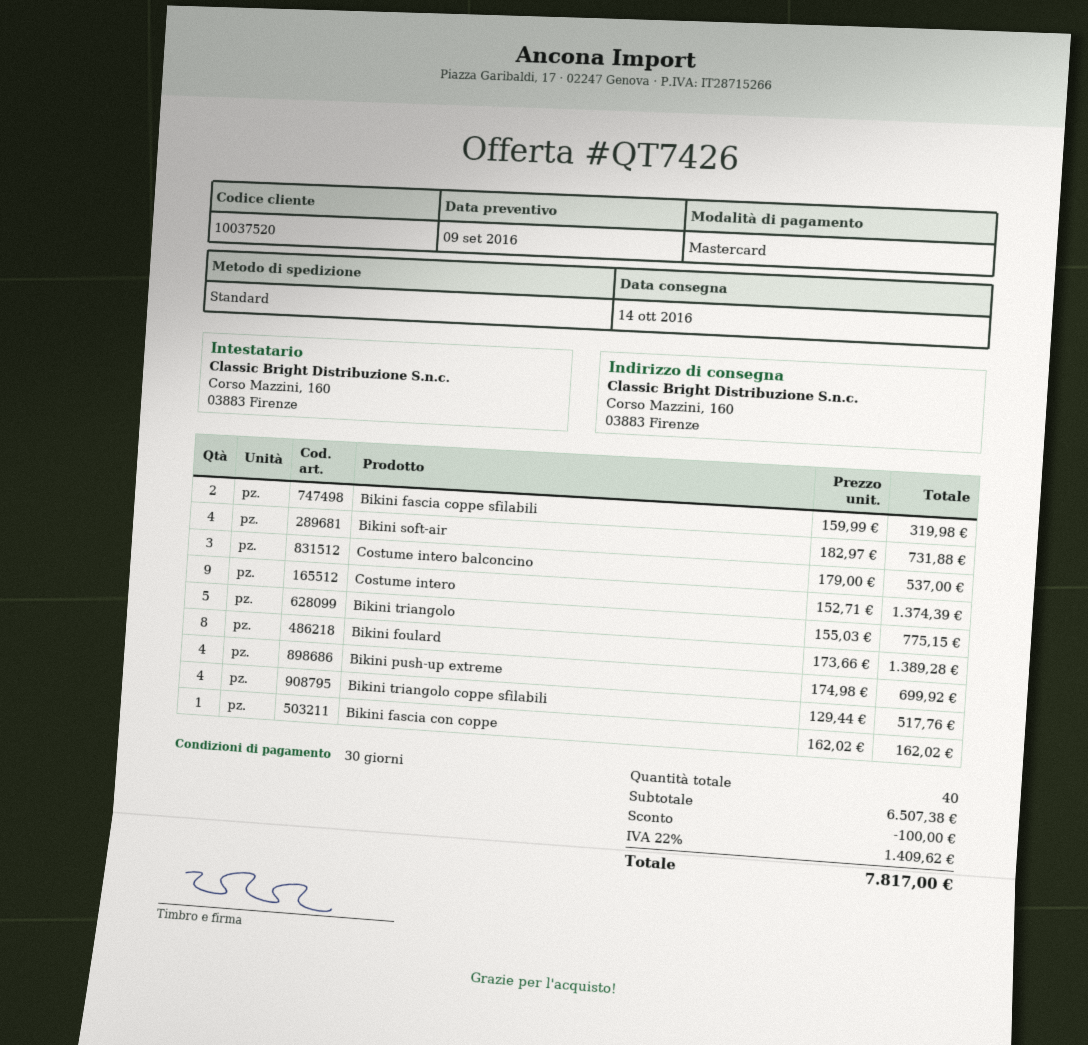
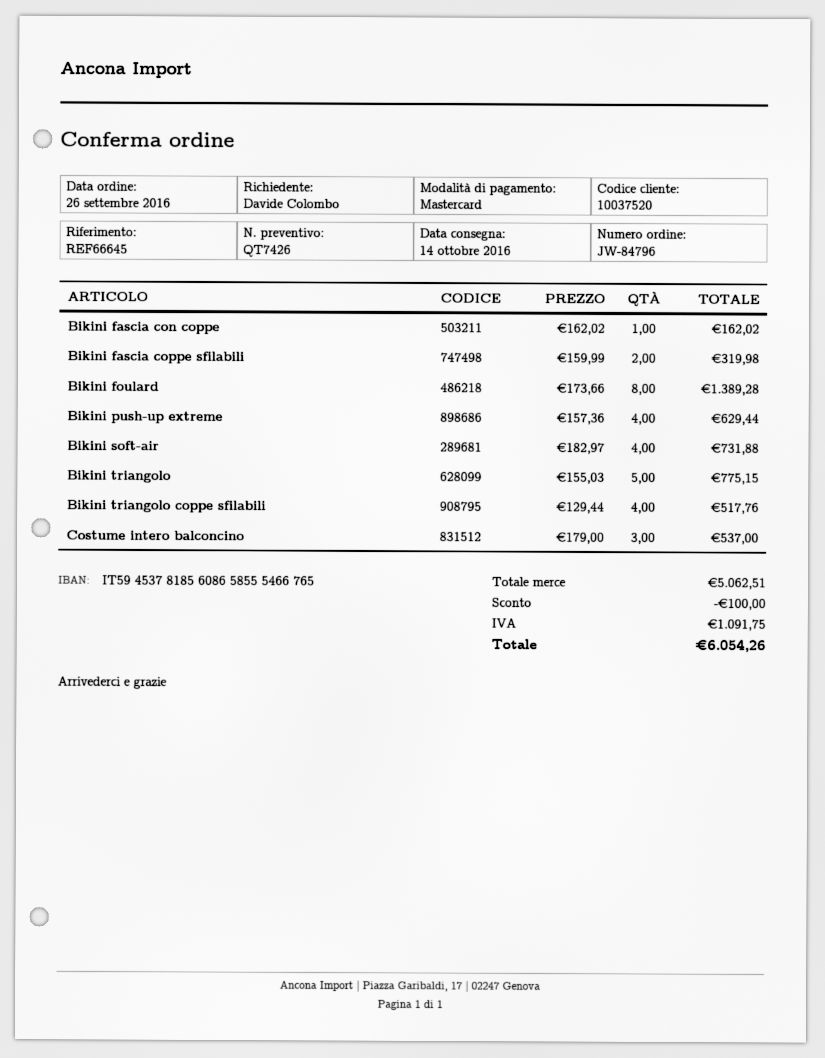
Costume intero: 9 x 152.71 = 1374.39 -> none
Bikini push-up extreme: 4 x 174.98 = 699.92 -> 4 x 157.36 = 629.44
subtotal: 6507.38 -> 5062.51
tax: 1409.62 -> 1091.75
total: 7817.00 -> 6054.26

